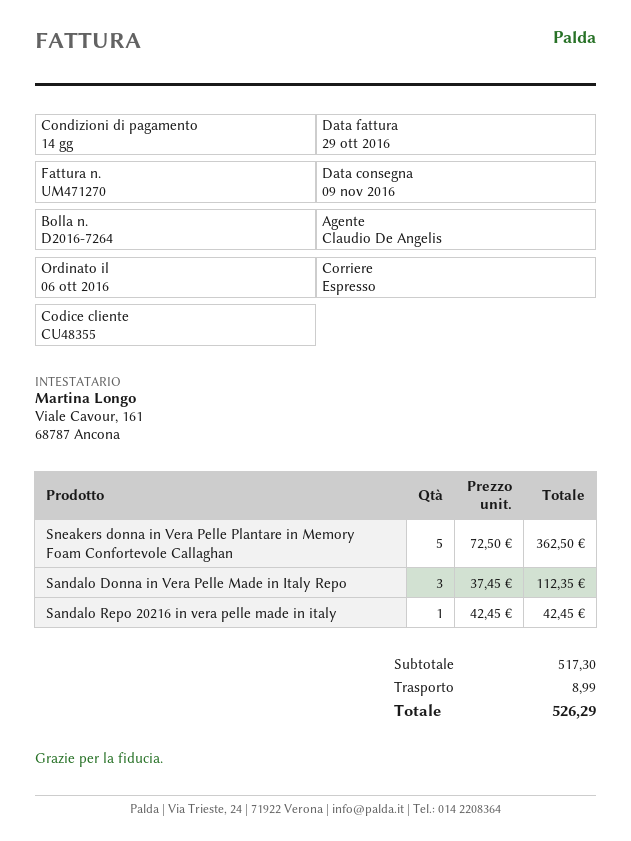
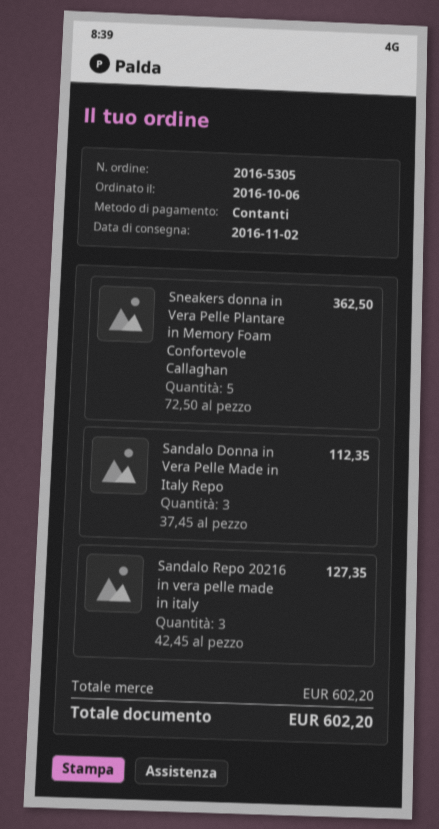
delivery date: 2016-11-09 -> 2016-11-02
Sandalo Repo 20216 in vera pelle made in italy: 1 x 42.45 = 42.45 -> 3 x 42.45 = 127.35
subtotal: 517.30 -> 602.20
shipping: 8.99 -> none
total: 526.29 -> 602.20

